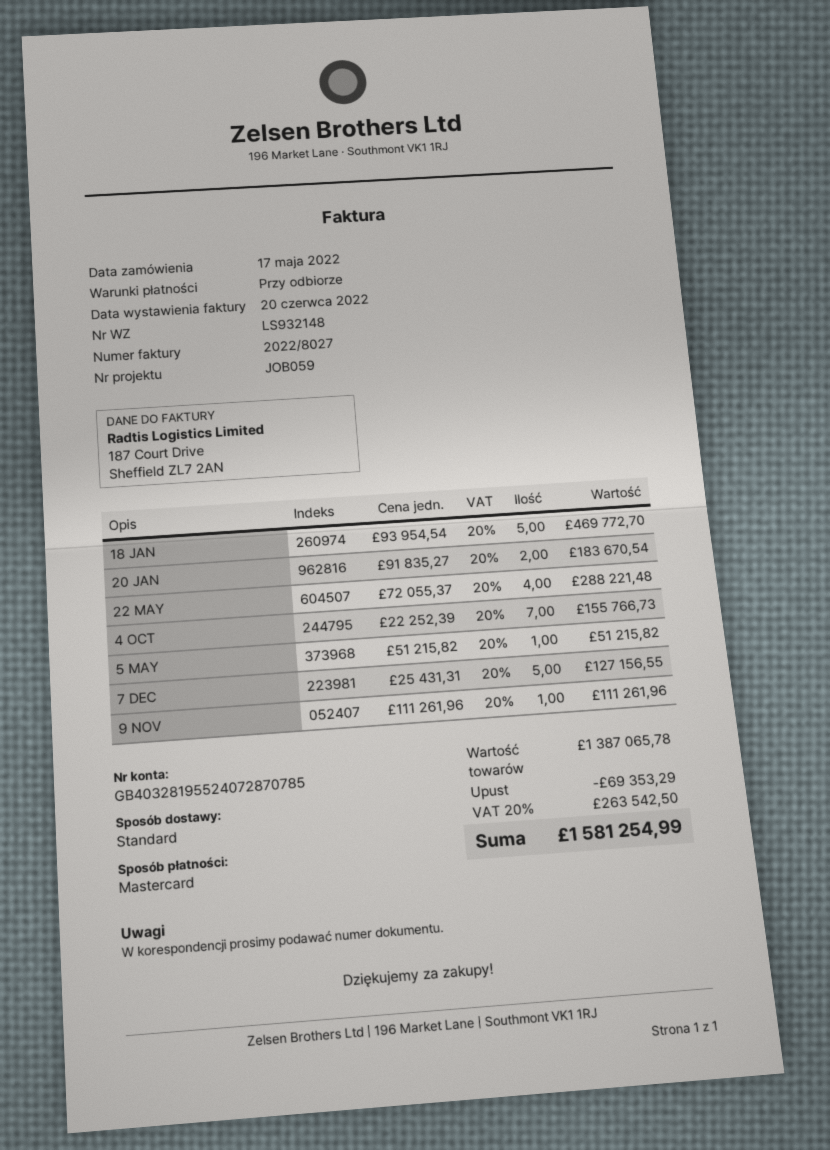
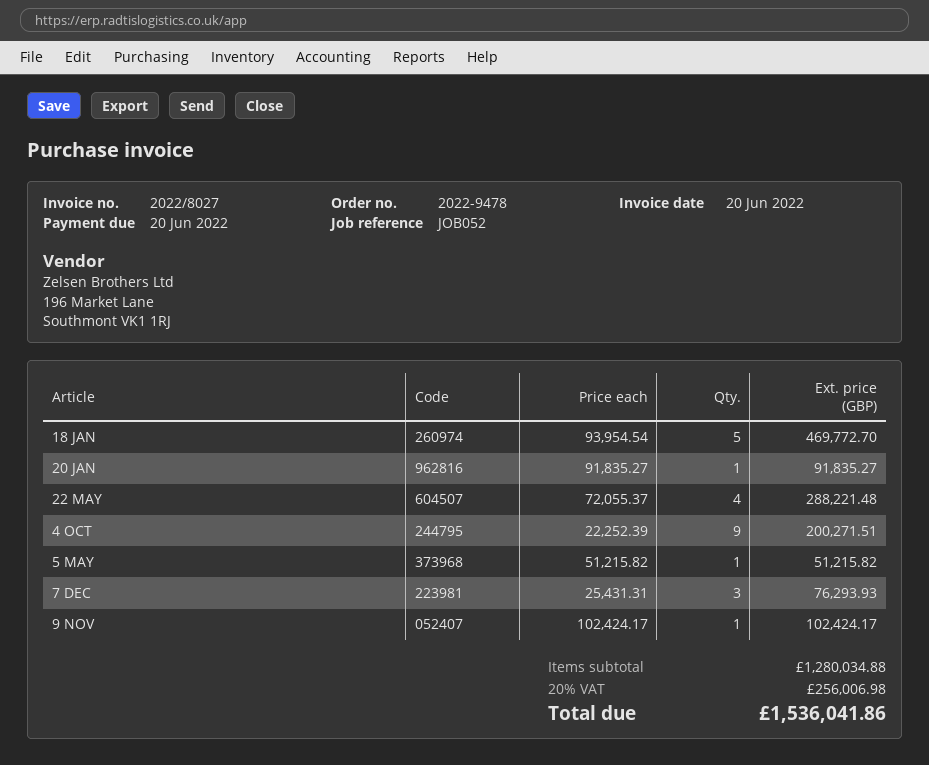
reference: JOB059 -> JOB052
20 JAN: 2 x 91835.27 = 183670.54 -> 1 x 91835.27 = 91835.27
4 OCT: 7 x 22252.39 = 155766.73 -> 9 x 22252.39 = 200271.51
7 DEC: 5 x 25431.31 = 127156.55 -> 3 x 25431.31 = 76293.93
9 NOV: 1 x 111261.96 = 111261.96 -> 1 x 102424.17 = 102424.17
subtotal: 1387065.78 -> 1280034.88
discount: 69353.29 -> none
tax: 20% = 263542.50 -> 20% = 256006.98
total: 1581254.99 -> 1536041.86

